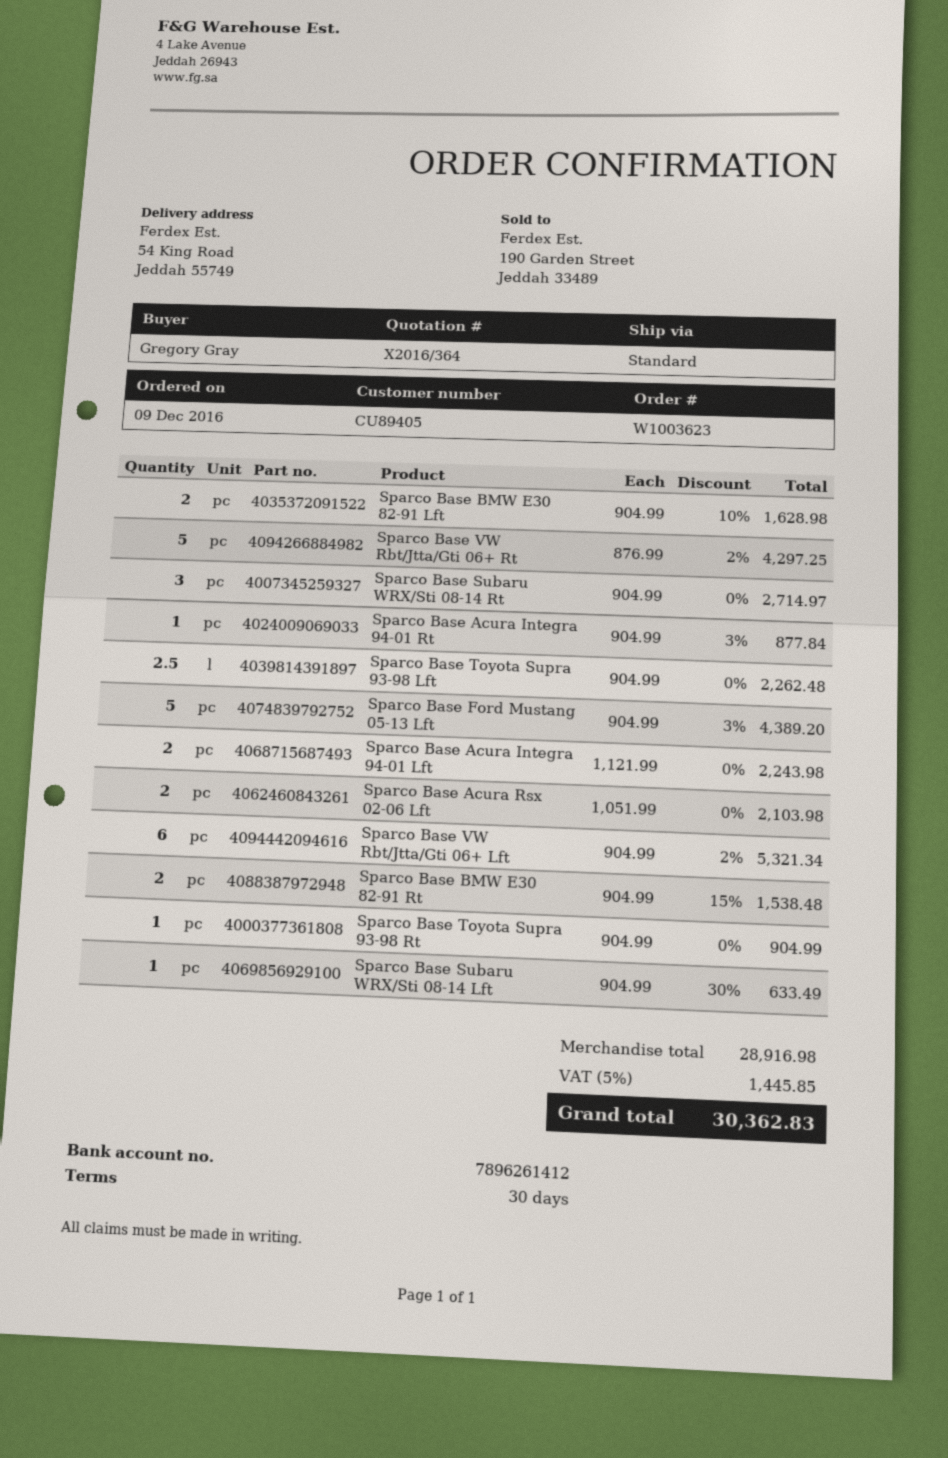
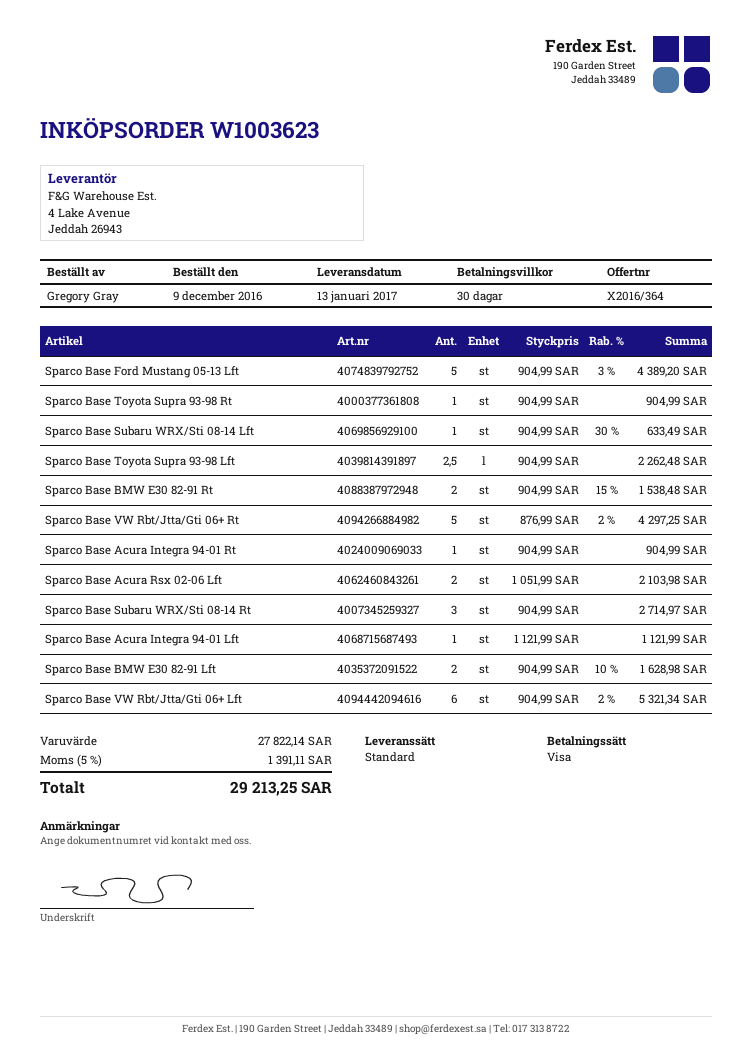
Sparco Base Acura Integra 94-01 Rt: 1 x 904.99 - 3% = 877.84 -> 1 x 904.99 = 904.99
Sparco Base Acura Integra 94-01 Lft: 2 x 1121.99 = 2243.98 -> 1 x 1121.99 = 1121.99
subtotal: 28916.98 -> 27822.14
tax: 5% = 1445.85 -> 5% = 1391.11
total: 30362.83 -> 29213.25

